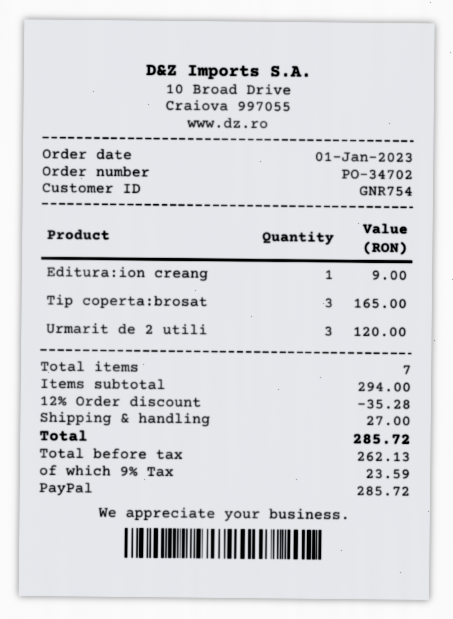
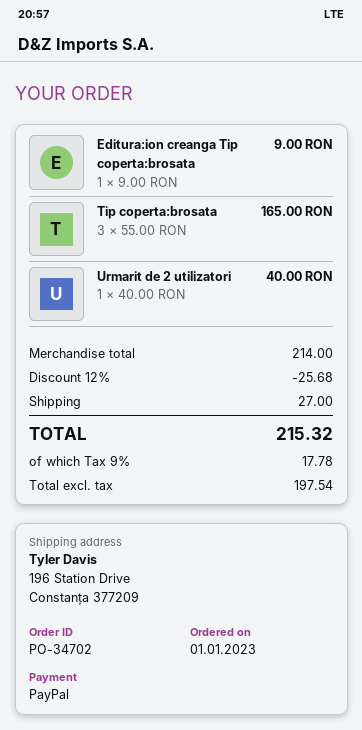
Urmarit de 2 utili: 3 for 120.00 -> 1 for 40.00
subtotal: 294.00 -> 214.00
discount: 12% = 35.28 -> 12% = 25.68
net: 262.13 -> 197.54
tax: 9% = 23.59 -> 9% = 17.78
total: 285.72 -> 215.32

